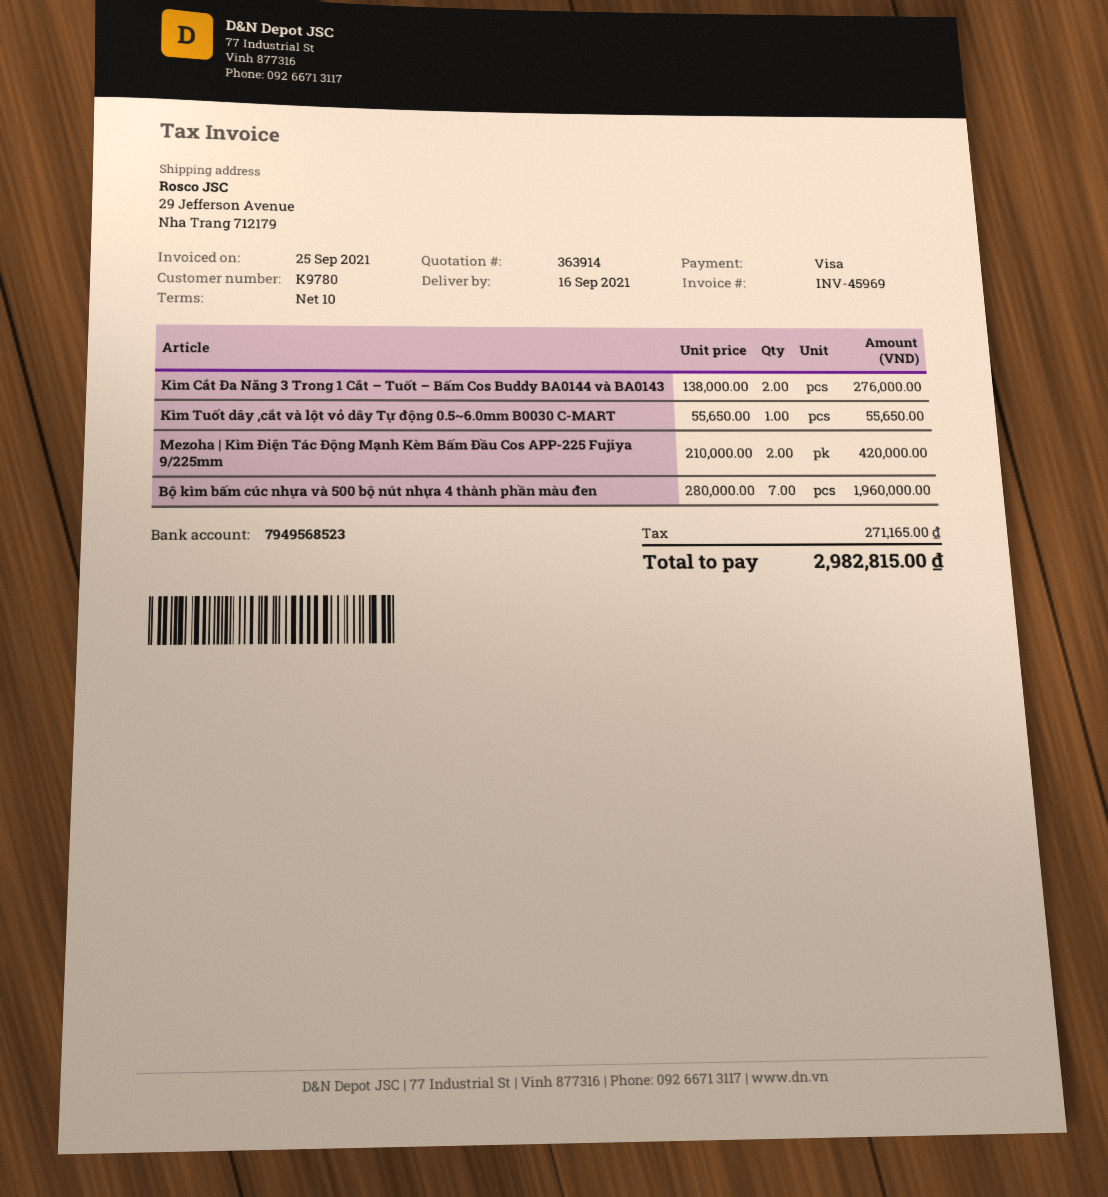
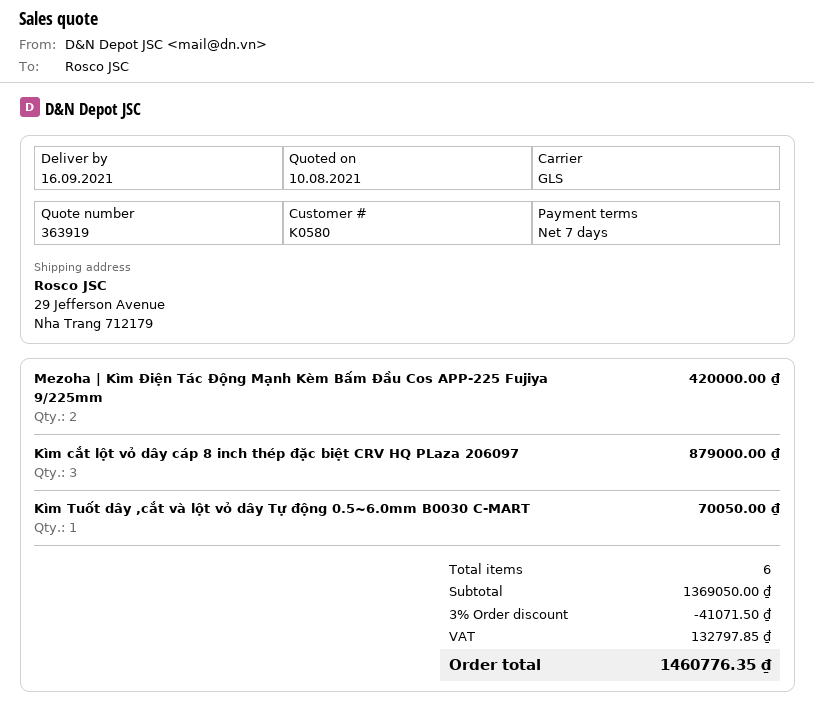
quote number: 363914 -> 363919
payment terms: 10 days -> 7 days
customer number: K9780 -> K0580
Kìm Cắt Đa Năng 3 Trong 1 Cắt – Tuốt – Bấm Cos Buddy BA0144 và BA0143: 2 for 276000.00 -> none
Kìm Tuốt dây ,cắt và lột vỏ dây Tự động 0.5~6.0mm B0030 C-MART: 1 for 55650.00 -> 1 for 70050.00
Bộ kìm bấm cúc nhựa và 500 bộ nút nhựa 4 thành phần màu đen: 7 for 1960000.00 -> none
Kìm cắt lột vỏ dây cáp 8 inch thép đặc biệt CRV HQ PLaza 206097: none -> 3 for 879000.00
discount: none -> 3% = 41071.50
tax: 271165.00 -> 132797.85
total: 2982815.00 -> 1460776.35

